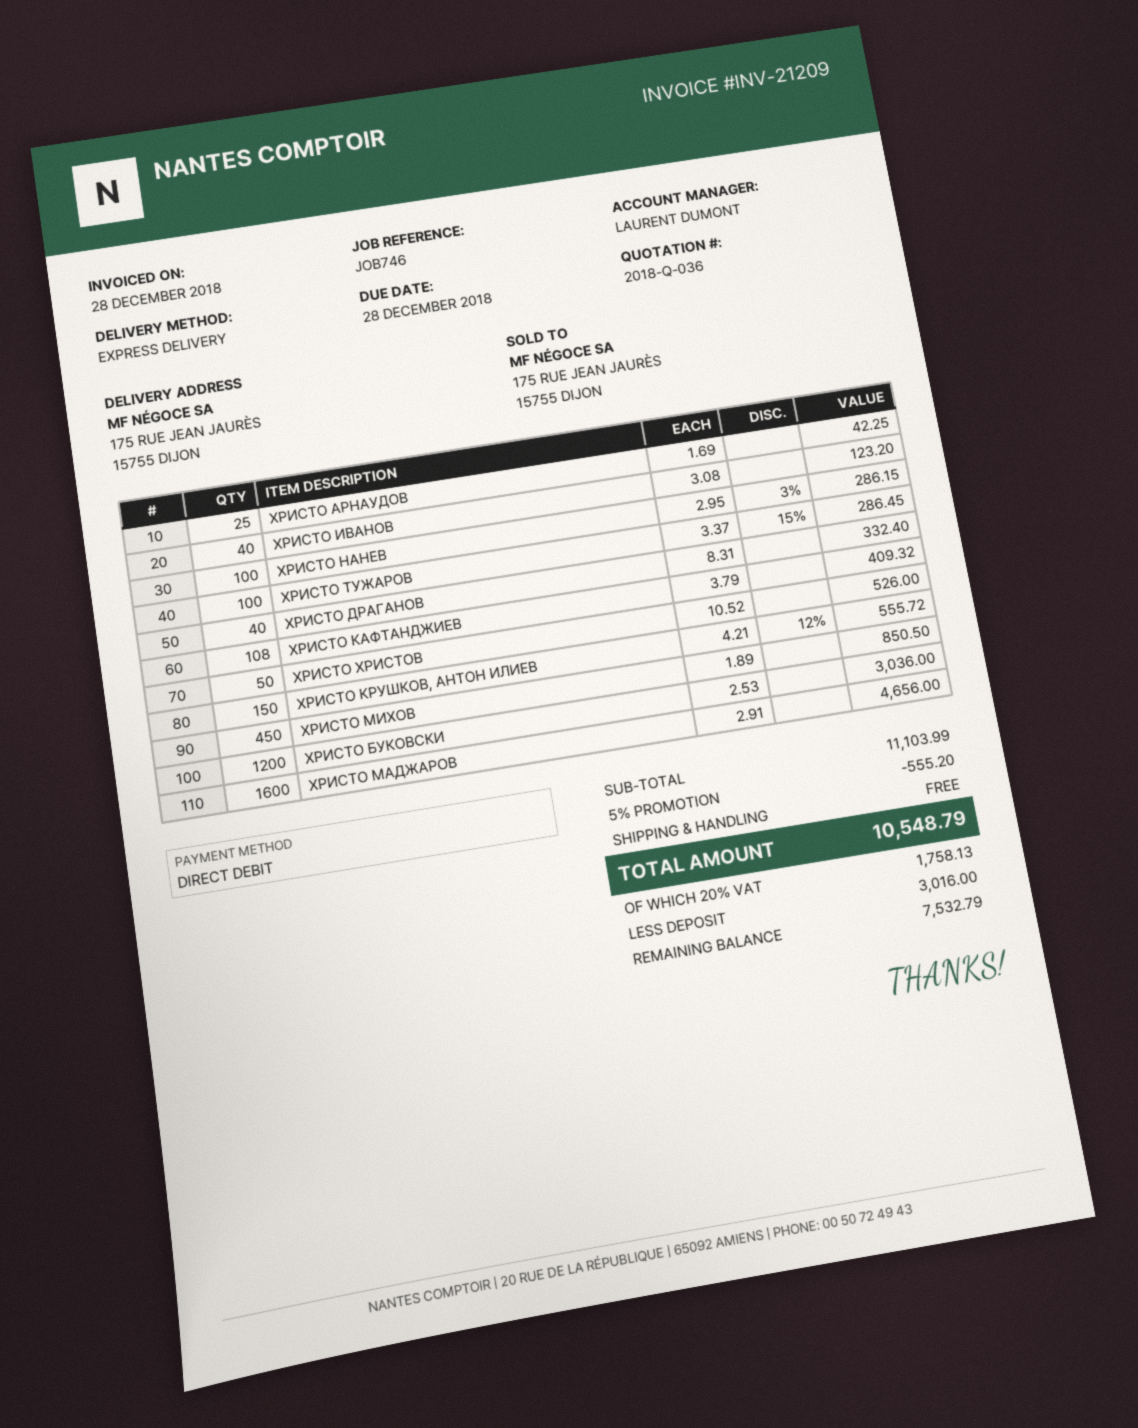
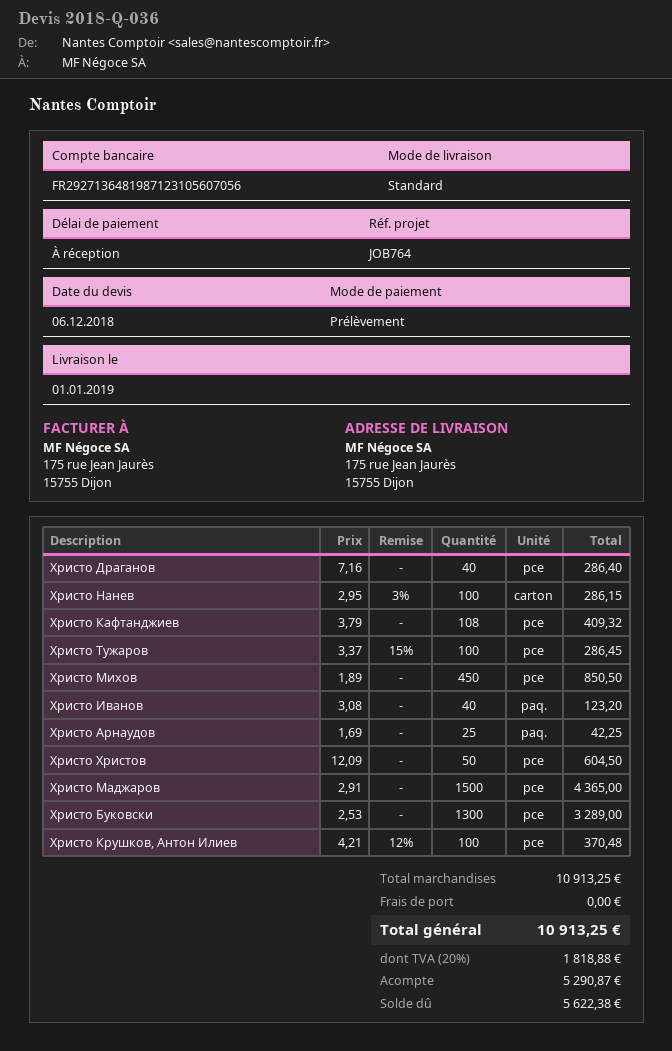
reference: JOB746 -> JOB764
shipping method: express -> standard
ХРИСТО ДРАГАНОВ: 40 x 8.31 = 332.40 -> 40 x 7.16 = 286.40
ХРИСТО ХРИСТОВ: 50 x 10.52 = 526.00 -> 50 x 12.09 = 604.50
ХРИСТО КРУШКОВ, АНТОН ИЛИЕВ: 150 x 4.21 - 12% = 555.72 -> 100 x 4.21 - 12% = 370.48
ХРИСТО БУКОВСКИ: 1200 x 2.53 = 3036.00 -> 1300 x 2.53 = 3289.00
ХРИСТО МАДЖАРОВ: 1600 x 2.91 = 4656.00 -> 1500 x 2.91 = 4365.00
subtotal: 11103.99 -> 10913.25
discount: 5% = 555.20 -> none
tax: 20% = 1758.13 -> 20% = 1818.88
total: 10548.79 -> 10913.25
deposit: 3016.00 -> 5290.87
balance: 7532.79 -> 5622.38

